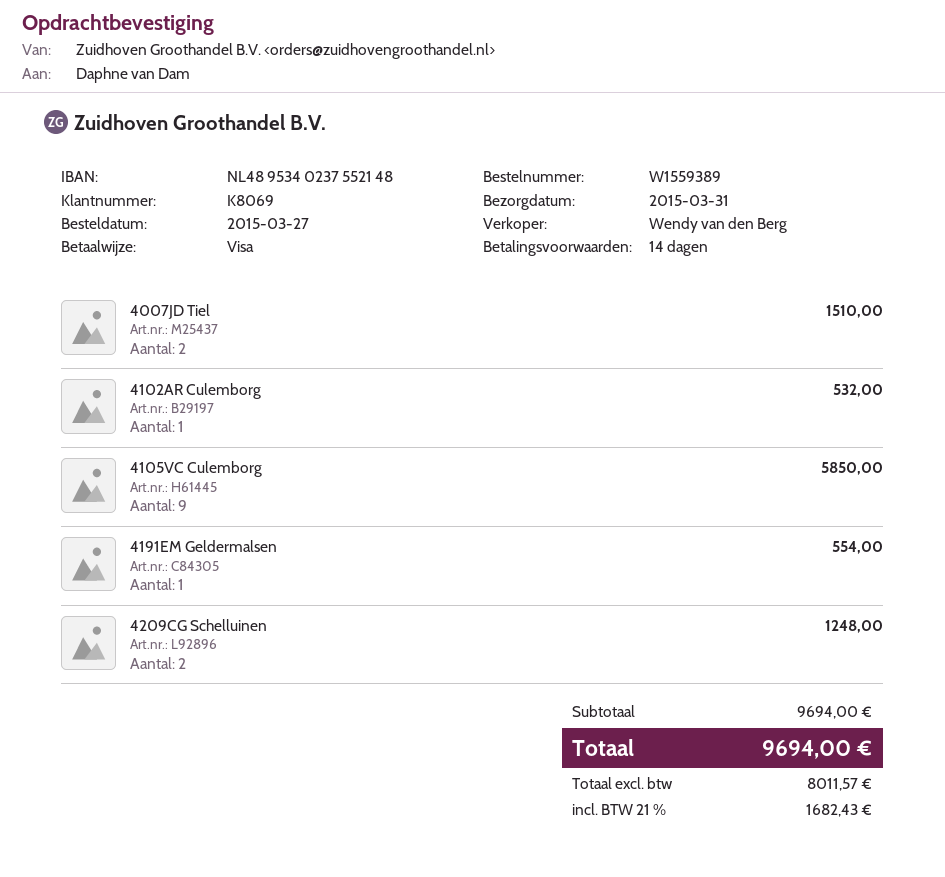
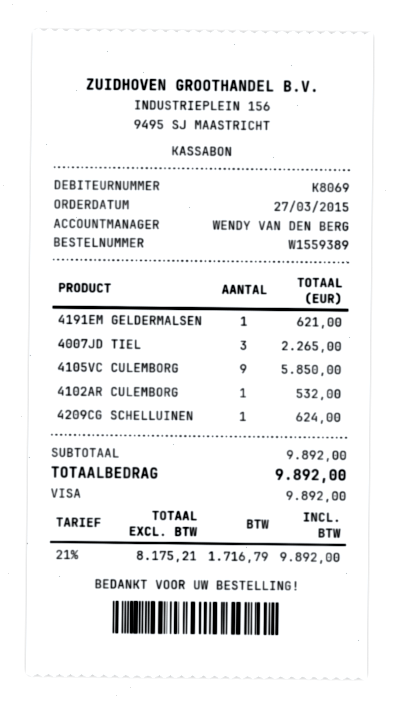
4007JD Tiel: 2 for 1510.00 -> 3 for 2265.00
4191EM Geldermalsen: 1 for 554.00 -> 1 for 621.00
4209CG Schelluinen: 2 for 1248.00 -> 1 for 624.00
subtotal: 9694.00 -> 9892.00
net: 8011.57 -> 8175.21
tax: 21% = 1682.43 -> 21% = 1716.79
total: 9694.00 -> 9892.00

